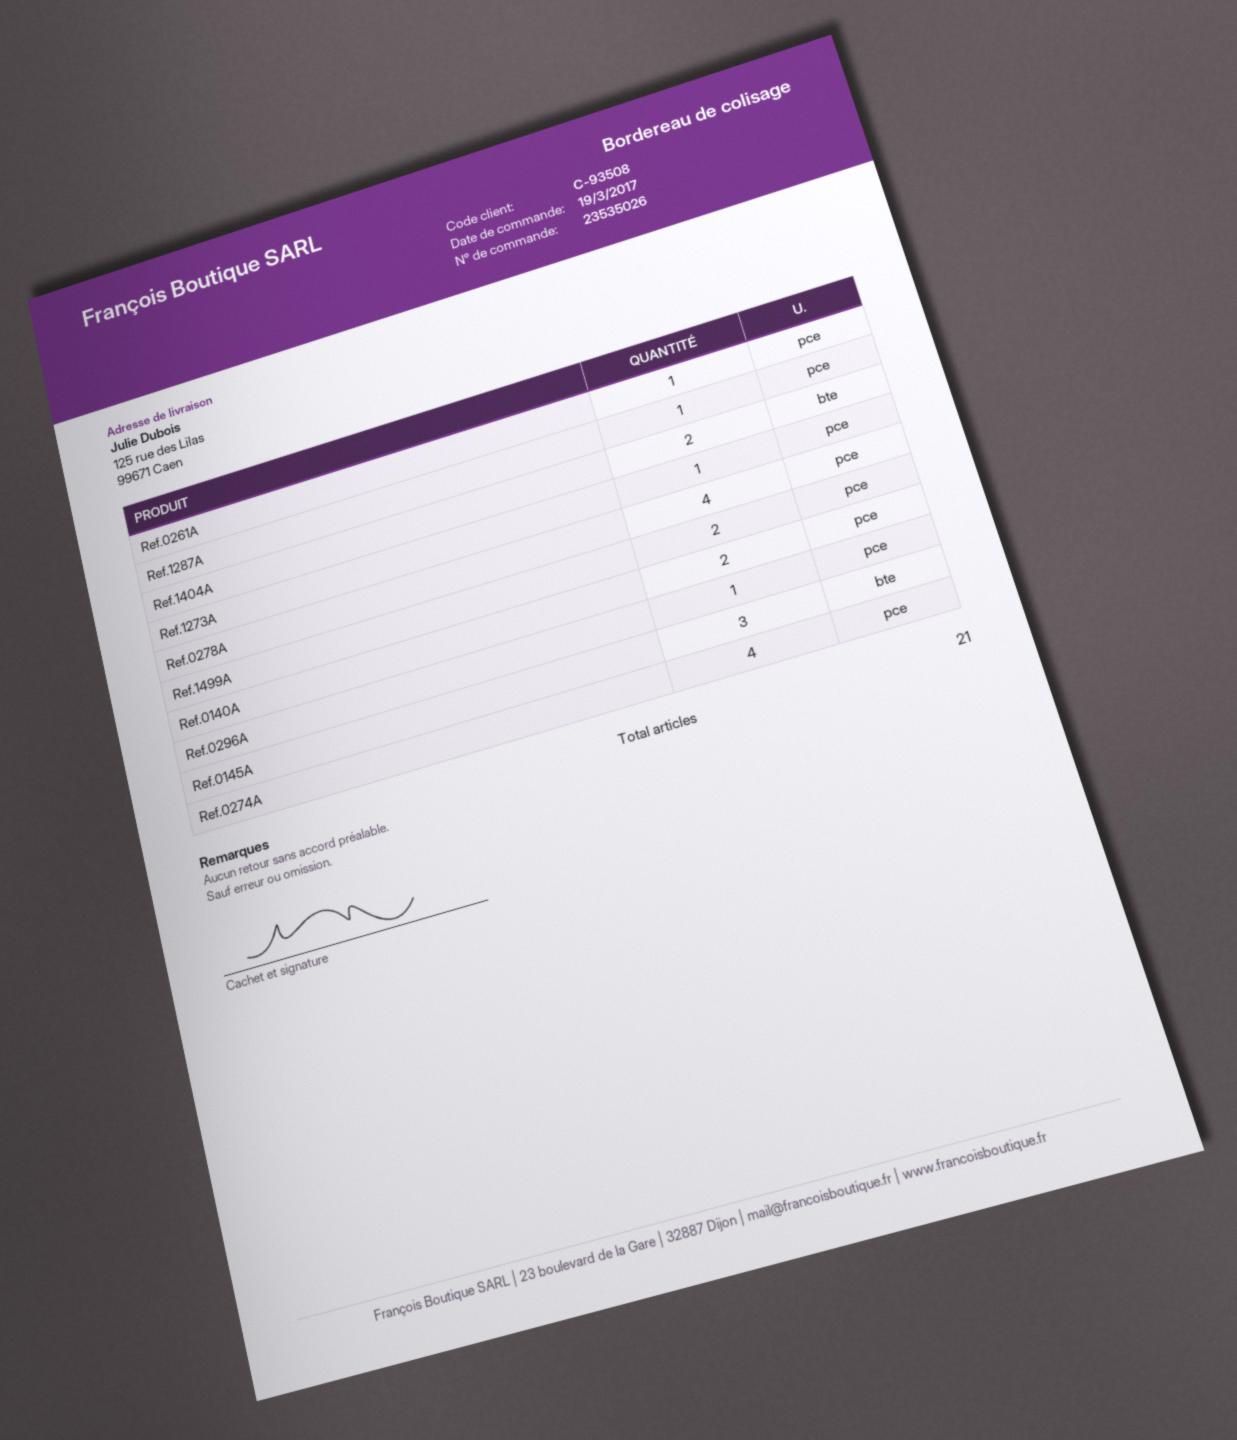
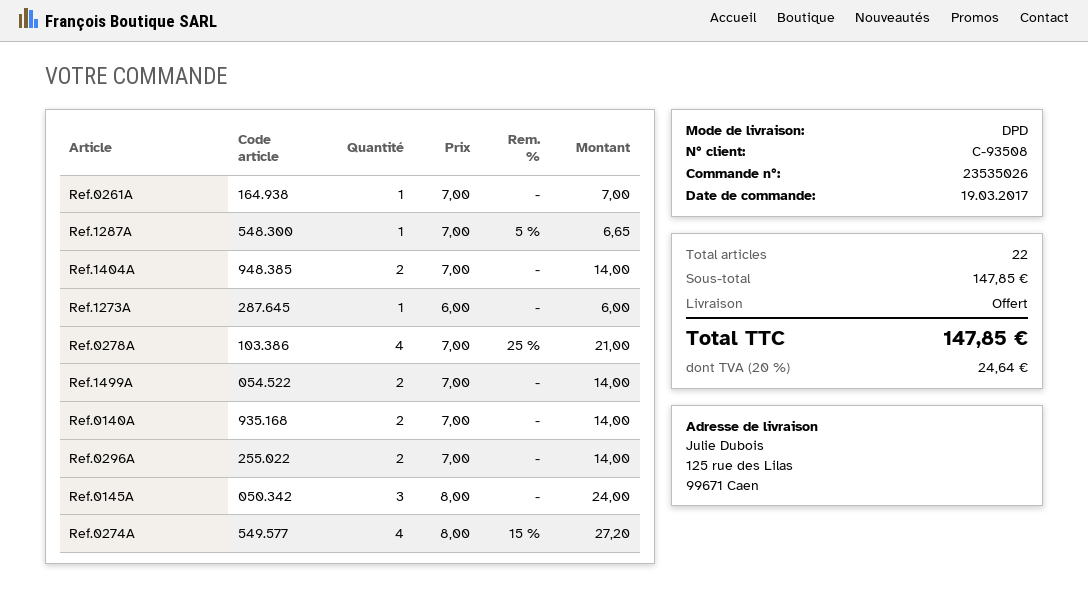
Ref.0296A: 1 -> 2
total quantity: 21 -> 22

